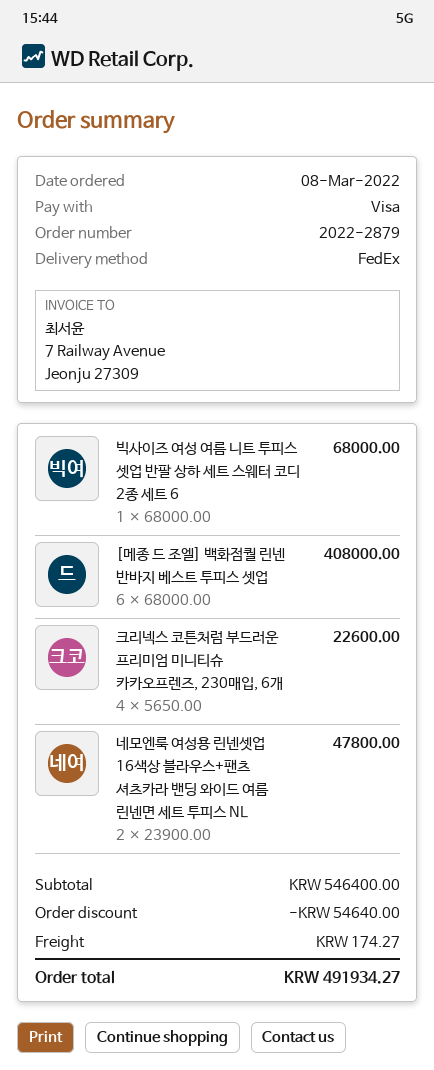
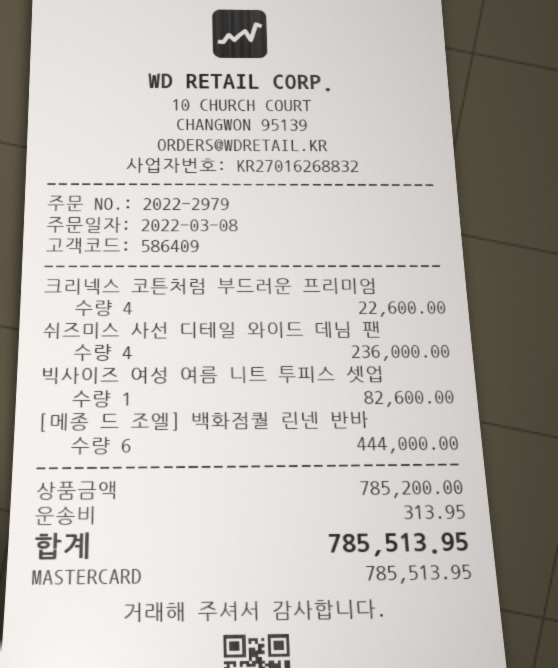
order number: 2022-2879 -> 2022-2979
payment method: Visa -> Mastercard
빅사이즈 여성 여름 니트 투피스 셋업 반팔 상하 세트 스웨터 코디 2종 세트 6: 1 for 68000.00 -> 1 for 82600.00
[메종 드 조엘] 백화점퀄 린넨 반바지 베스트 투피스 셋업: 6 for 408000.00 -> 6 for 444000.00
네모엔룩 여성용 린넨셋업 16색상 블라우스+팬츠 셔츠카라 밴딩 와이드 여름 린넨면 세트 투피스 NL: 2 for 47800.00 -> none
쉬즈미스 사선 디테일 와이드 데님 팬: none -> 4 for 236000.00
subtotal: 546400.00 -> 785200.00
discount: 54640.00 -> none
shipping: 174.27 -> 313.95
total: 491934.27 -> 785513.95

